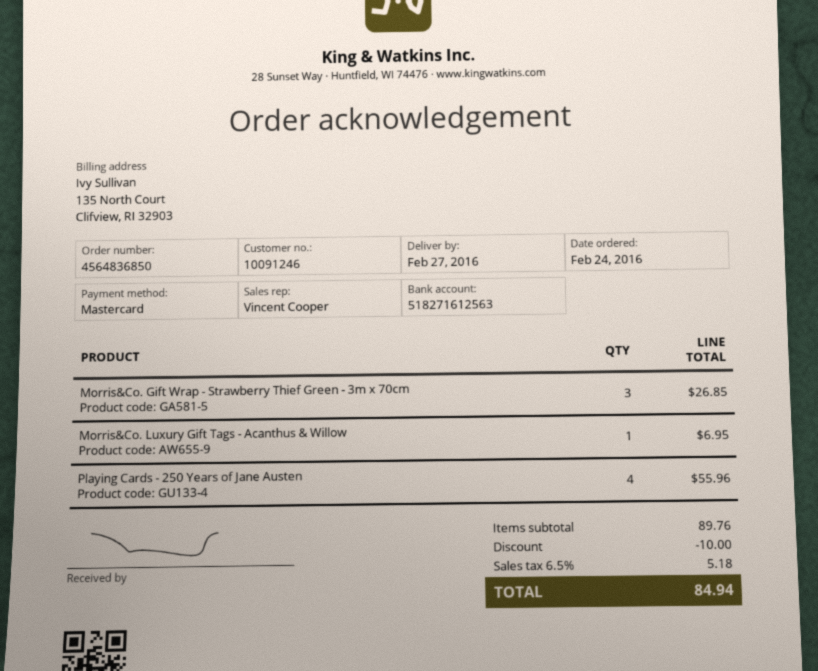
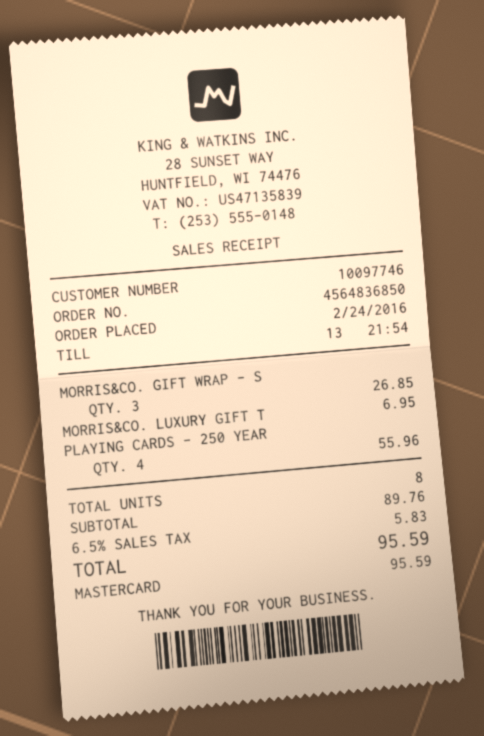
customer number: 10091246 -> 10097746
discount: 10.00 -> none
tax: 6.5% = 5.18 -> 6.5% = 5.83
total: 84.94 -> 95.59

